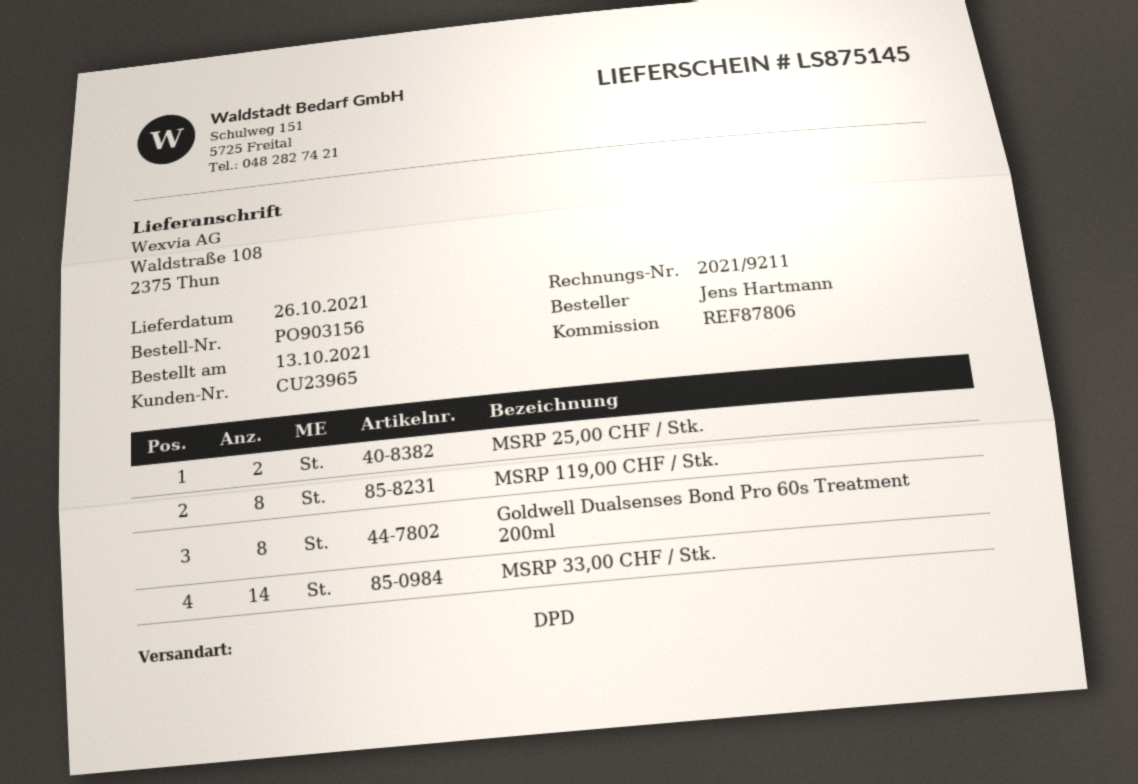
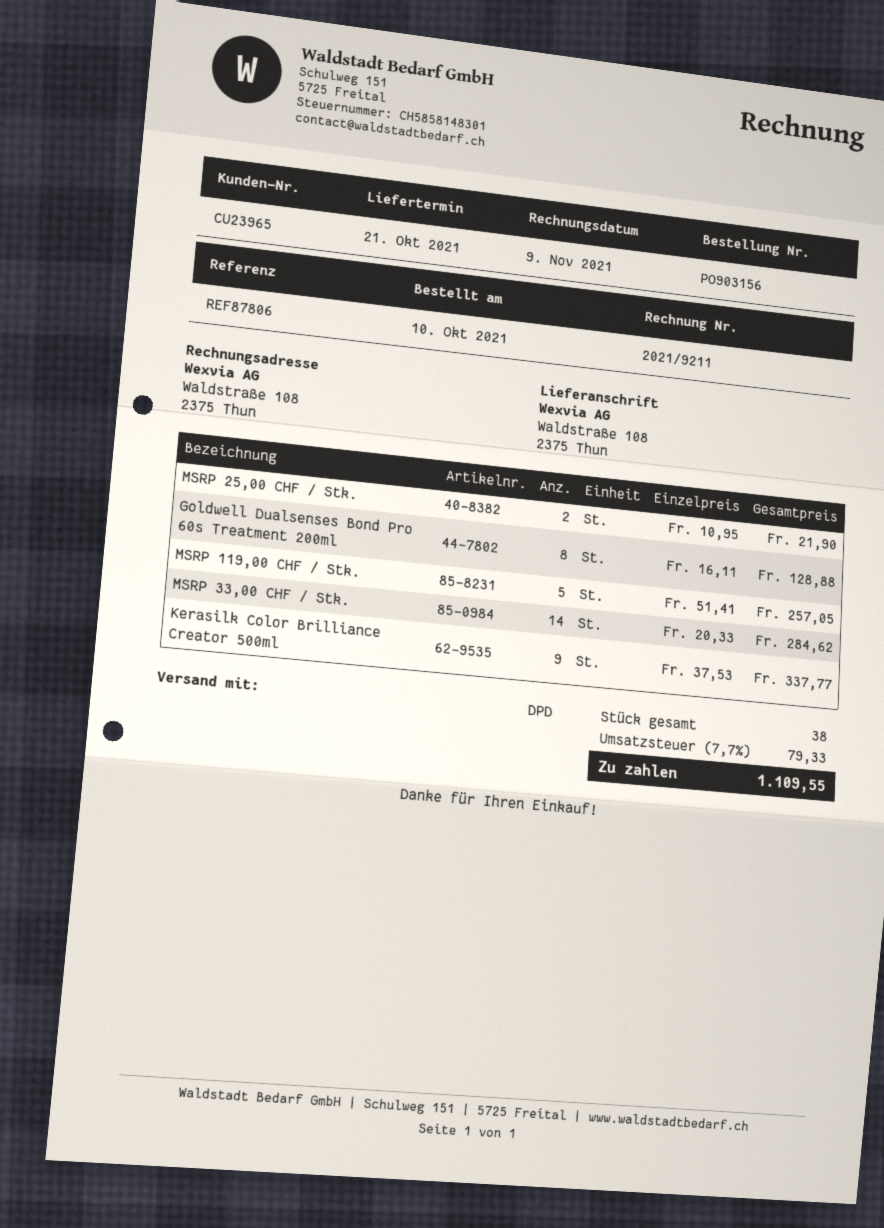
order date: 2021-10-13 -> 2021-10-10
delivery date: 2021-10-26 -> 2021-10-21
MSRP 119,00 CHF / Stk.: 8 -> 5
Kerasilk Color Brilliance Creator 500ml: none -> 9

